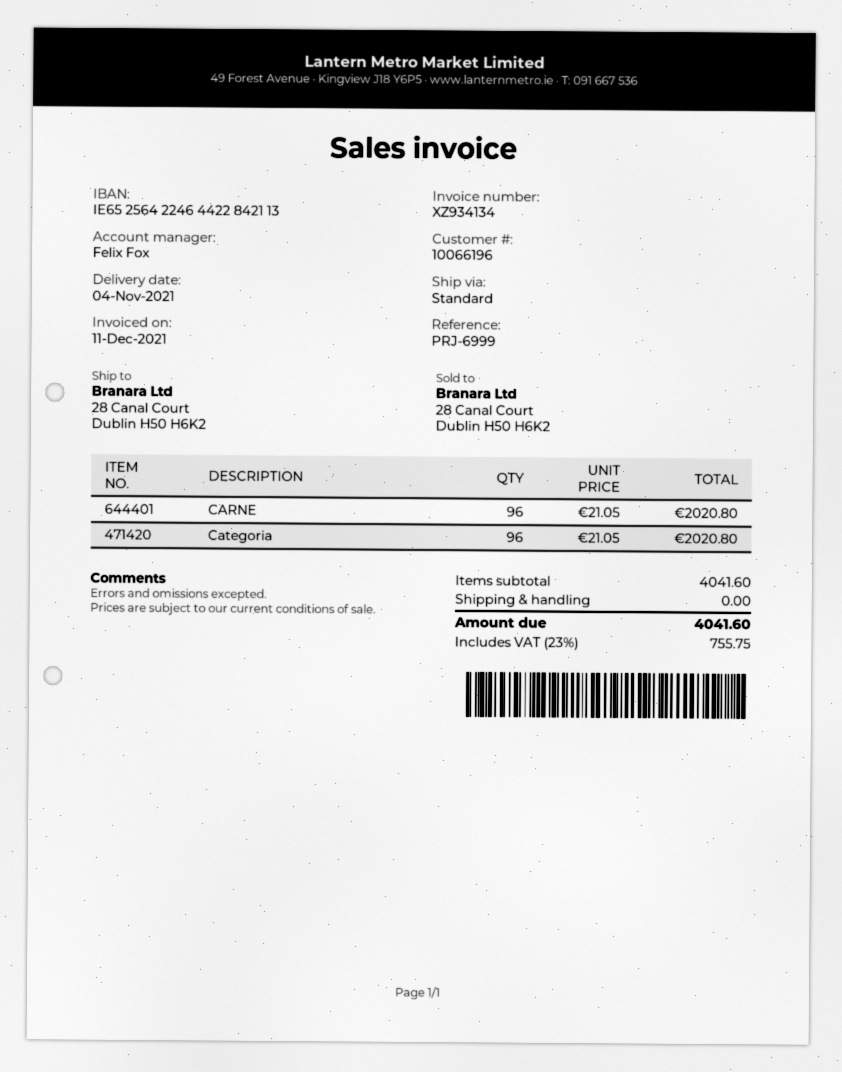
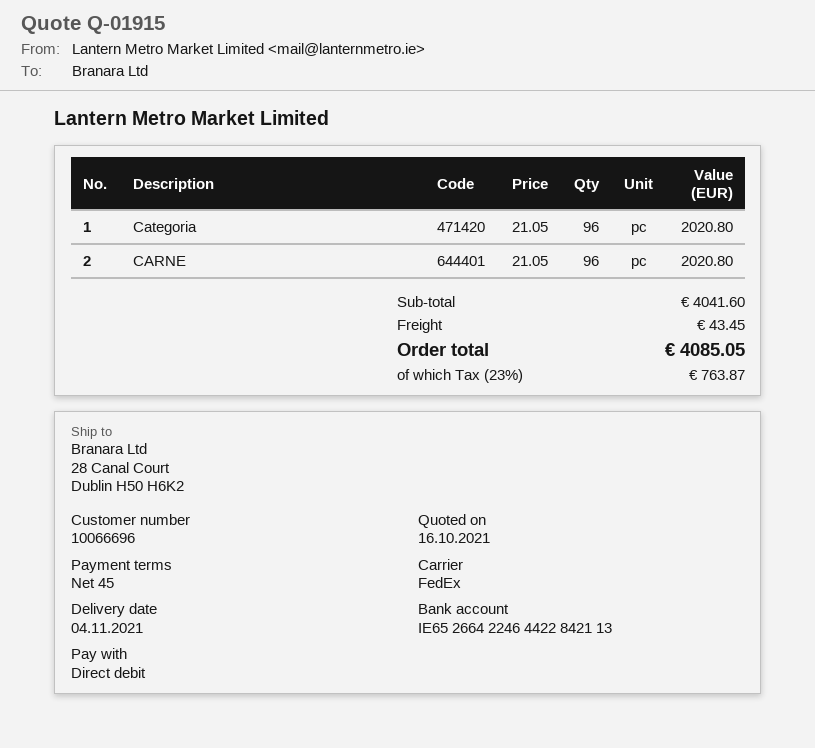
customer number: 10066196 -> 10066696
bank account: IE65256422464422842113 -> IE65266422464422842113
shipping method: standard -> FedEx
shipping: 0.00 -> 43.45
tax: 23% = 755.75 -> 23% = 763.87
total: 4041.60 -> 4085.05

